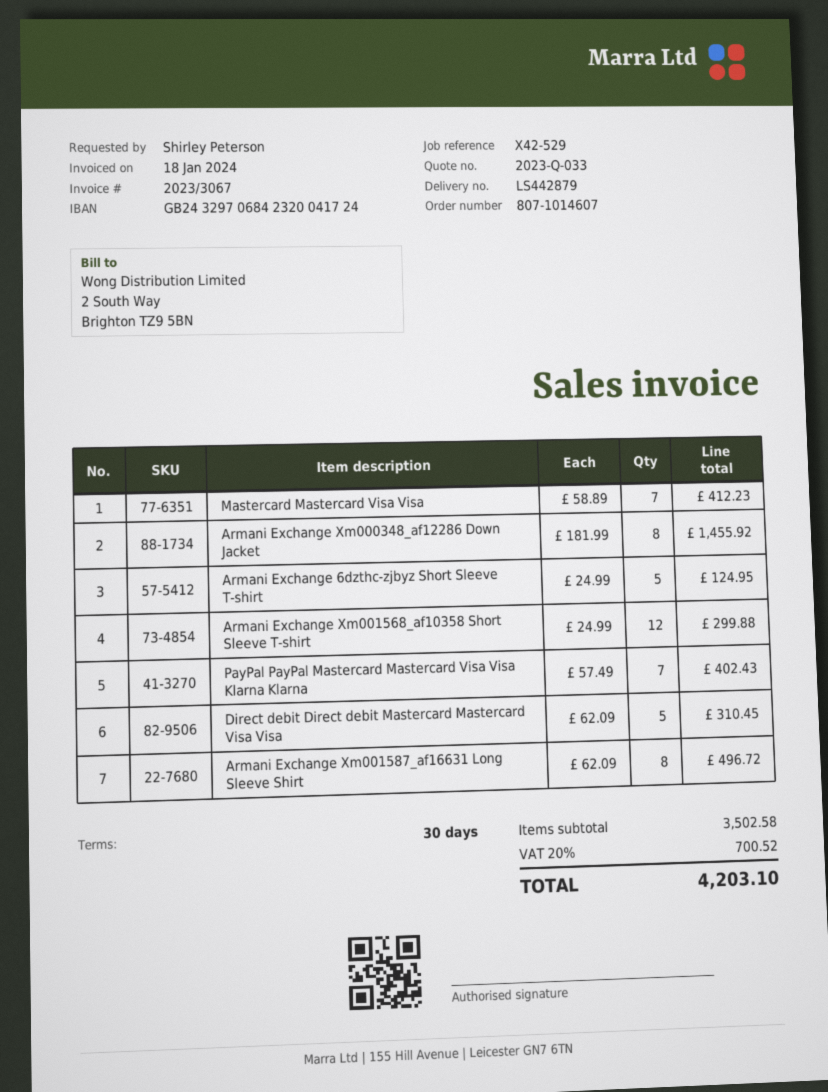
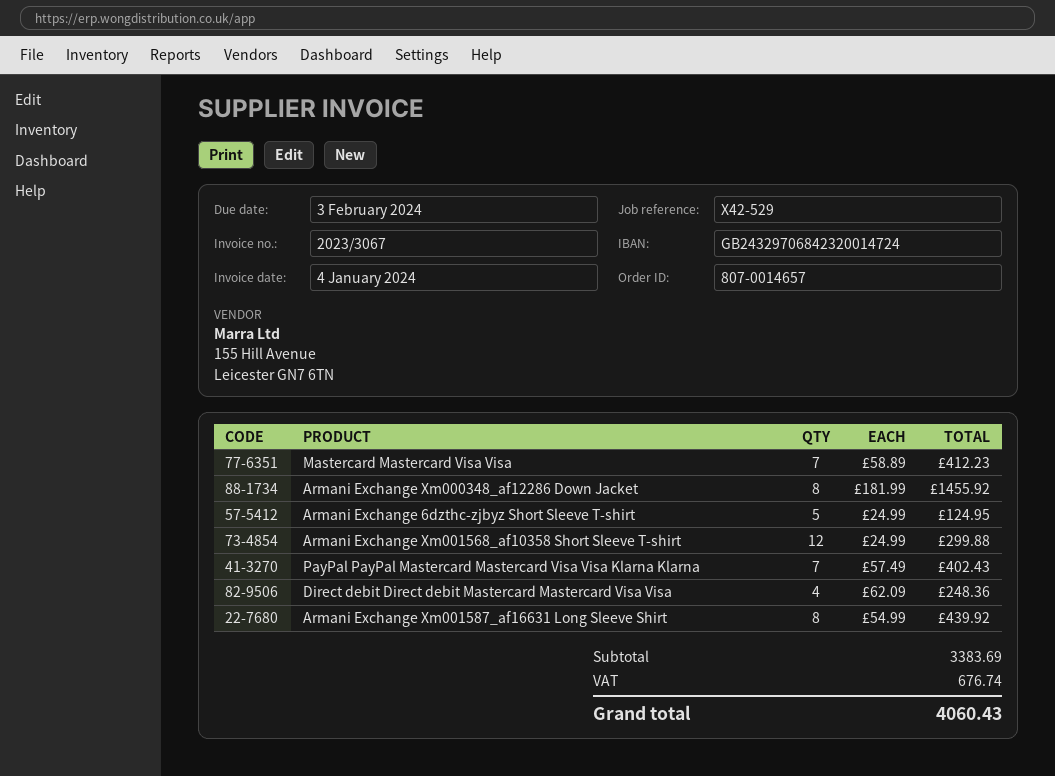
order number: 807-1014607 -> 807-0014657
invoice date: 2024-01-18 -> 2024-01-04
bank account: GB24329706842320041724 -> GB24329706842320014724
Direct debit Direct debit Mastercard Mastercard Visa Visa: 5 x 62.09 = 310.45 -> 4 x 62.09 = 248.36
Armani Exchange Xm001587_af16631 Long Sleeve Shirt: 8 x 62.09 = 496.72 -> 8 x 54.99 = 439.92
subtotal: 3502.58 -> 3383.69
tax: 700.52 -> 676.74
total: 4203.10 -> 4060.43

